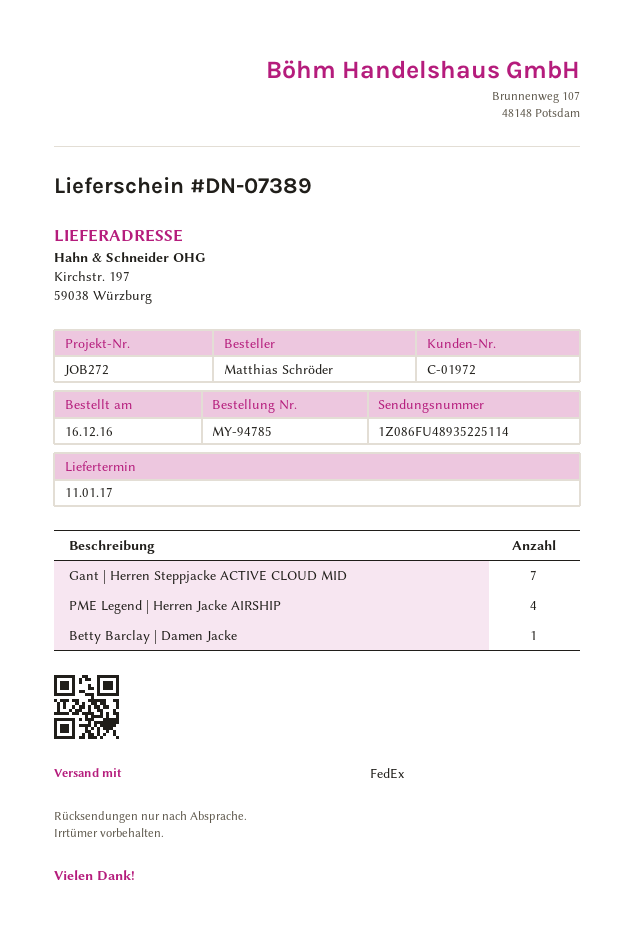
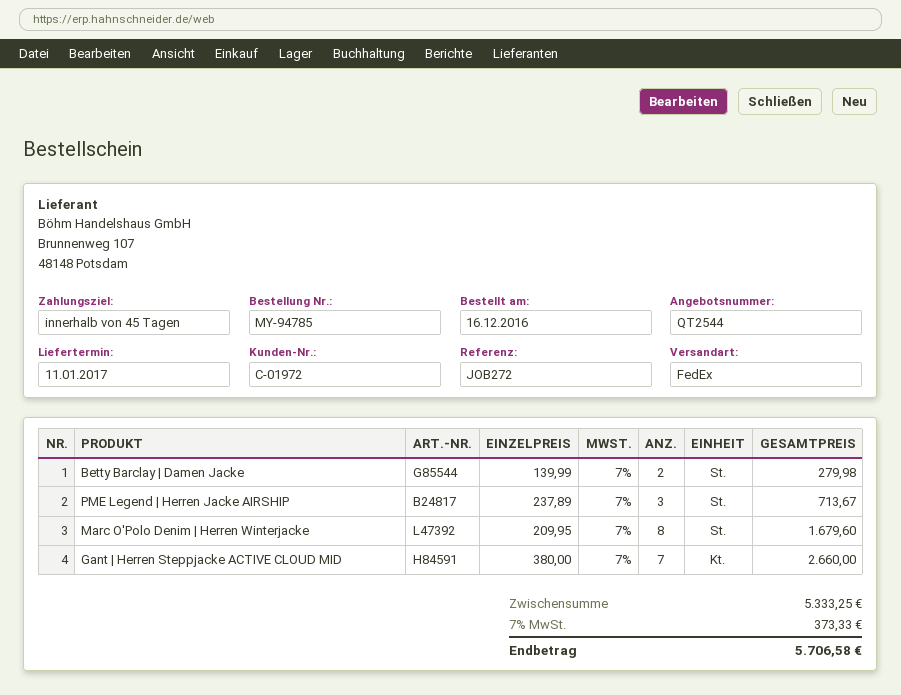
PME Legend | Herren Jacke AIRSHIP: 4 -> 3
Betty Barclay | Damen Jacke: 1 -> 2
Marc O'Polo Denim | Herren Winterjacke: none -> 8

